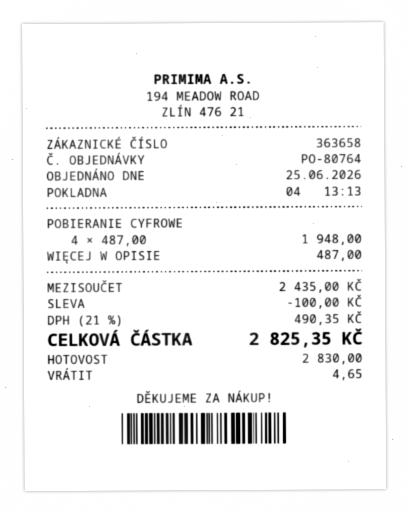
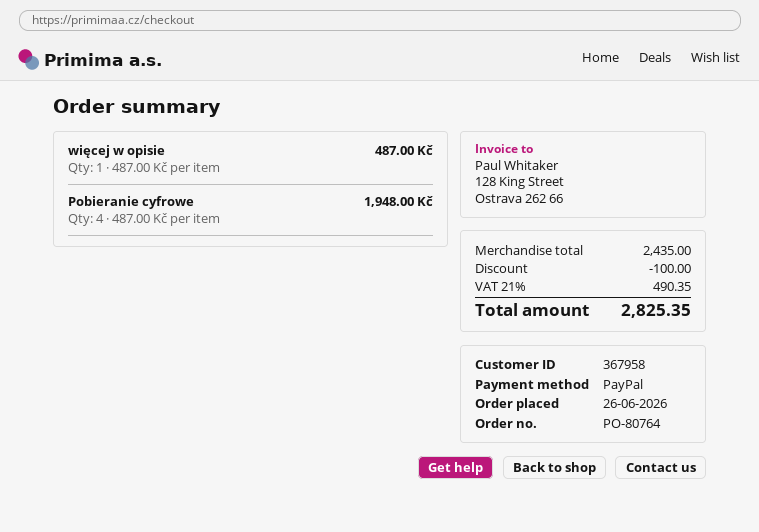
order date: 2026-06-25 -> 2026-06-26
customer number: 363658 -> 367958
payment method: cash -> PayPal

